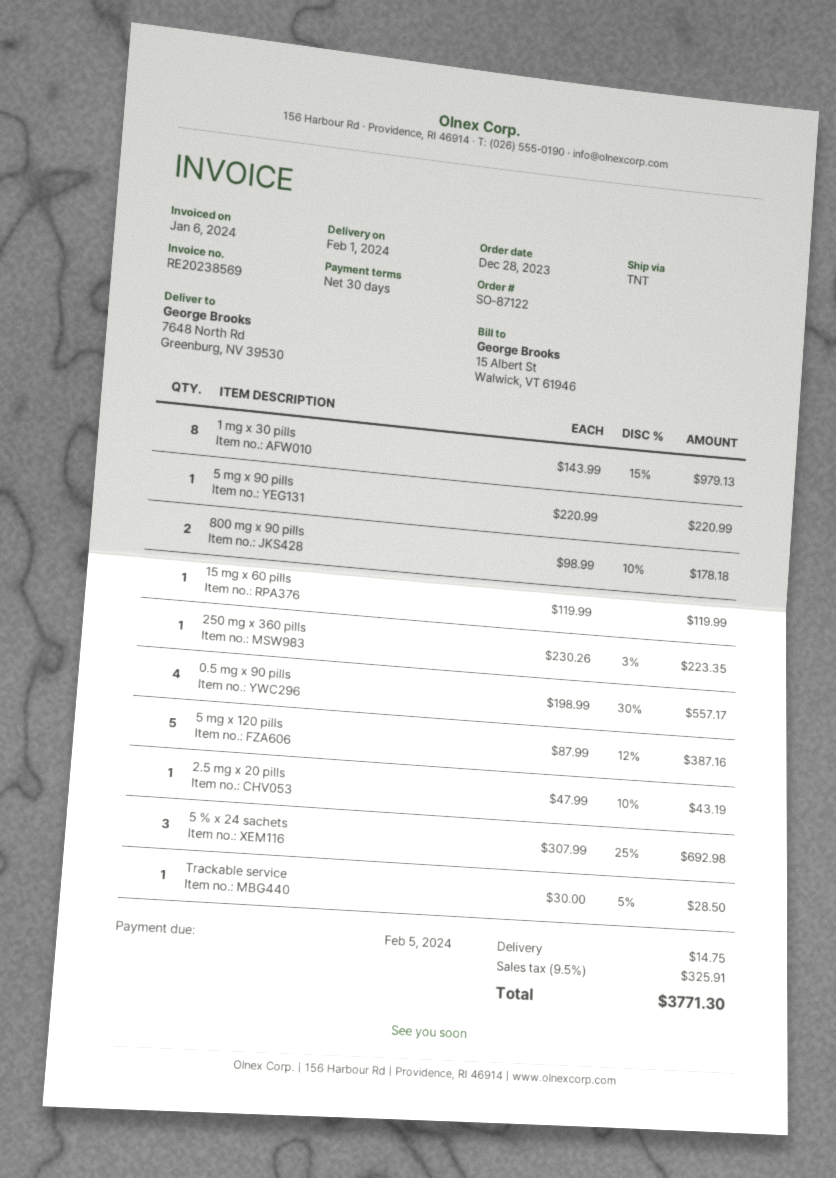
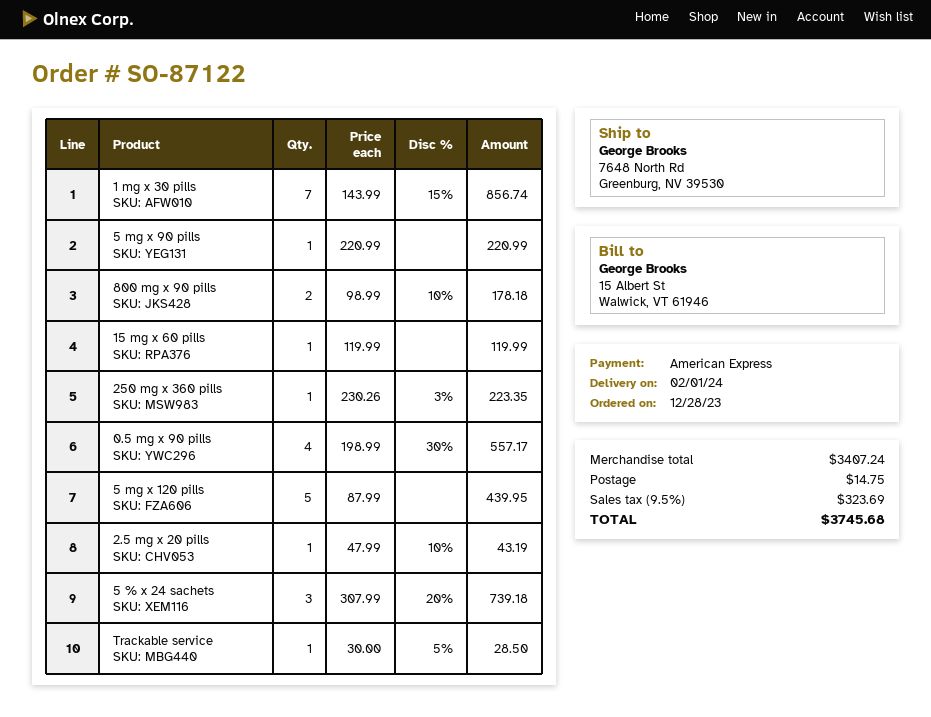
1 mg x 30 pills: 8 x 143.99 - 15% = 979.13 -> 7 x 143.99 - 15% = 856.74
5 mg x 120 pills: 5 x 87.99 - 12% = 387.16 -> 5 x 87.99 = 439.95
5 % x 24 sachets: 3 x 307.99 - 25% = 692.98 -> 3 x 307.99 - 20% = 739.18
tax: 9.5% = 325.91 -> 9.5% = 323.69
total: 3771.30 -> 3745.68

